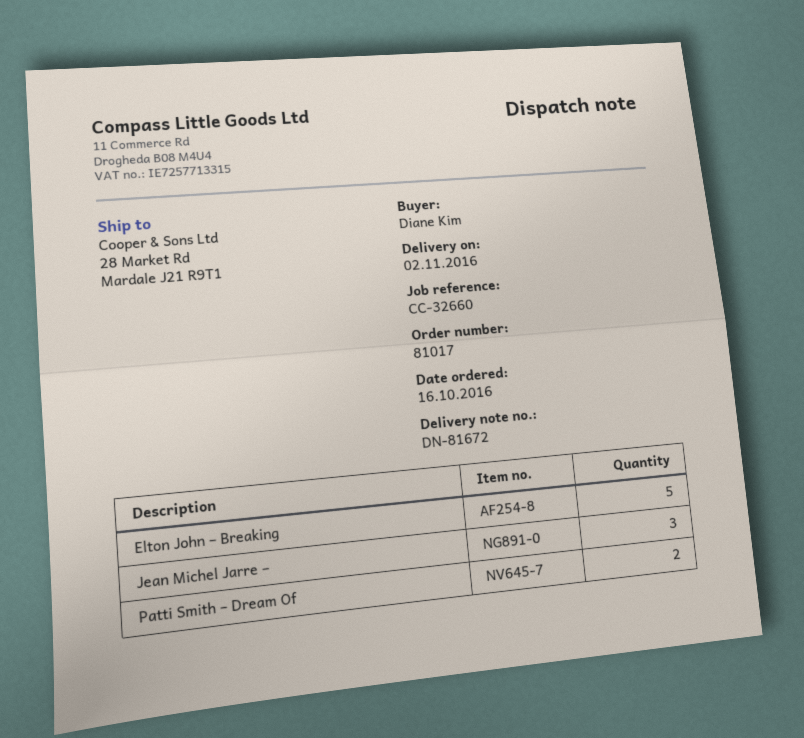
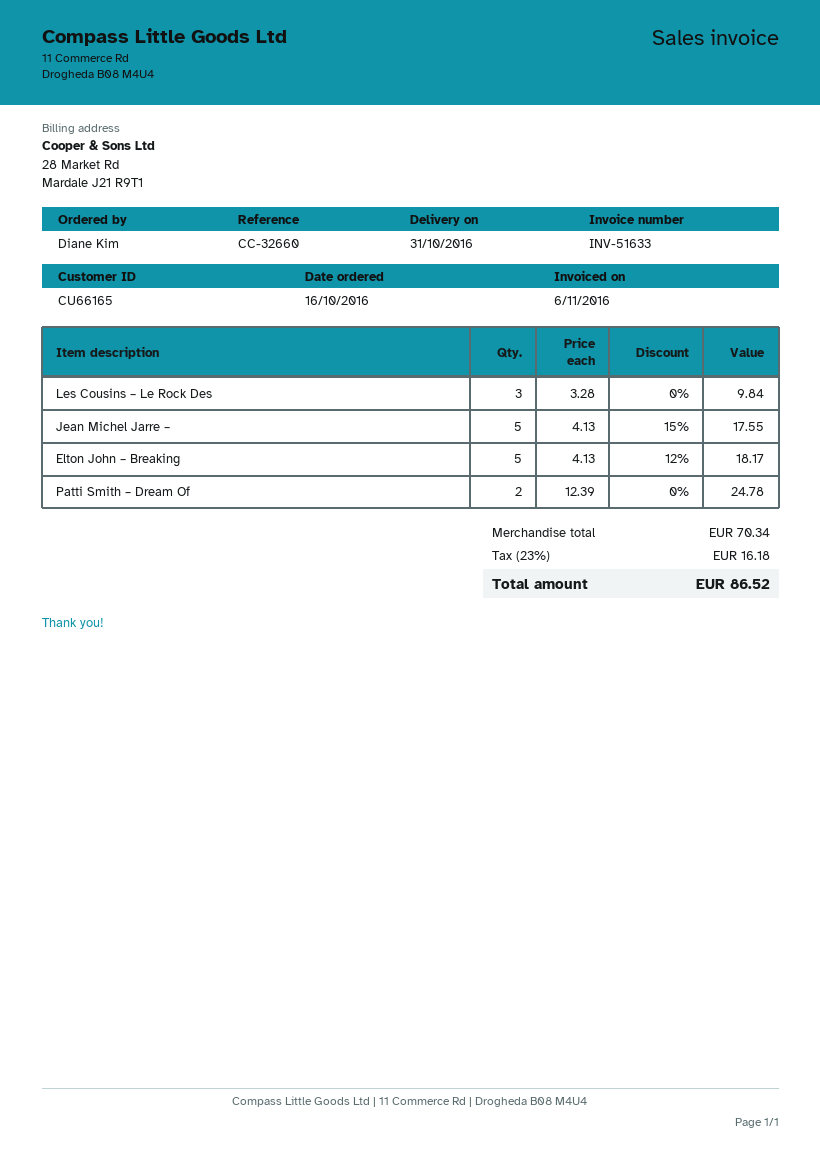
delivery date: 2016-11-02 -> 2016-10-31
Jean Michel Jarre –: 3 -> 5
Les Cousins – Le Rock Des: none -> 3

